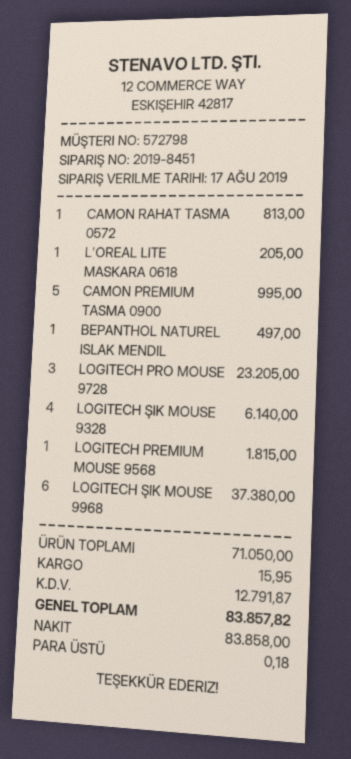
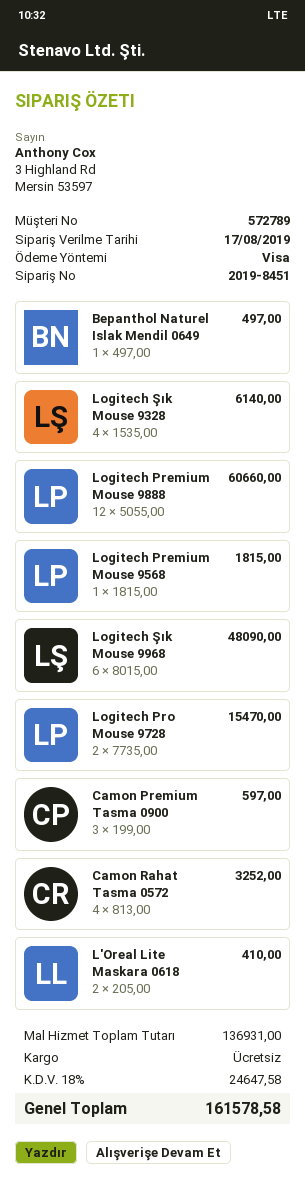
customer number: 572798 -> 572789
payment method: cash -> Visa
CAMON RAHAT TASMA 0572: 1 for 813.00 -> 4 for 3252.00
L'OREAL LITE MASKARA 0618: 1 for 205.00 -> 2 for 410.00
CAMON PREMIUM TASMA 0900: 5 for 995.00 -> 3 for 597.00
LOGITECH PRO MOUSE 9728: 3 for 23205.00 -> 2 for 15470.00
LOGITECH ŞIK MOUSE 9968: 6 for 37380.00 -> 6 for 48090.00
Logitech Premium Mouse 9888: none -> 12 for 60660.00
subtotal: 71050.00 -> 136931.00
shipping: 15.95 -> 0.00
tax: 12791.87 -> 24647.58
total: 83857.82 -> 161578.58

